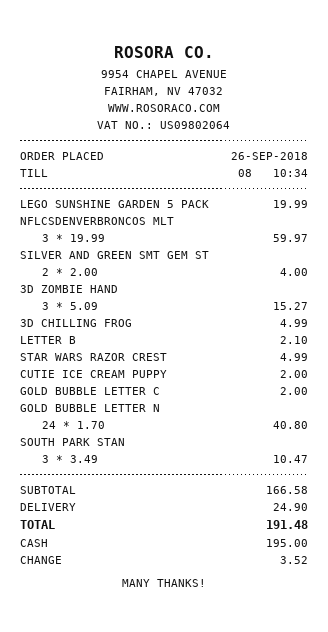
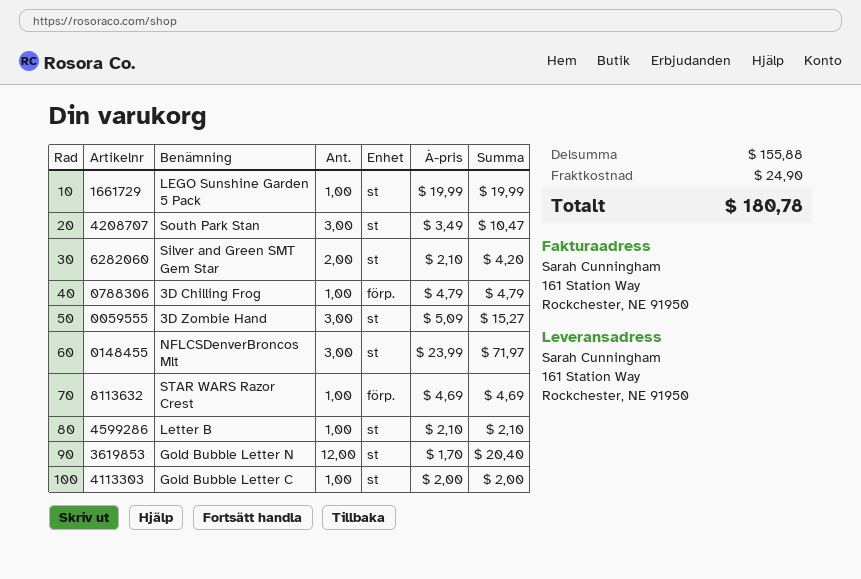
NFLCSDENVERBRONCOS MLT: 3 x 19.99 = 59.97 -> 3 x 23.99 = 71.97
SILVER AND GREEN SMT GEM ST: 2 x 2.00 = 4.00 -> 2 x 2.10 = 4.20
3D CHILLING FROG: 1 x 4.99 = 4.99 -> 1 x 4.79 = 4.79
STAR WARS RAZOR CREST: 1 x 4.99 = 4.99 -> 1 x 4.69 = 4.69
CUTIE ICE CREAM PUPPY: 1 x 2.00 = 2.00 -> none
GOLD BUBBLE LETTER N: 24 x 1.70 = 40.80 -> 12 x 1.70 = 20.40
subtotal: 166.58 -> 155.88
total: 191.48 -> 180.78

